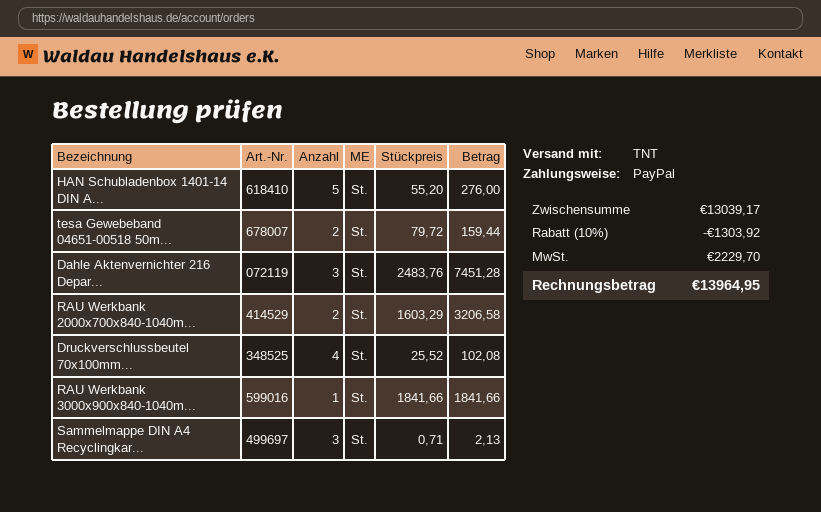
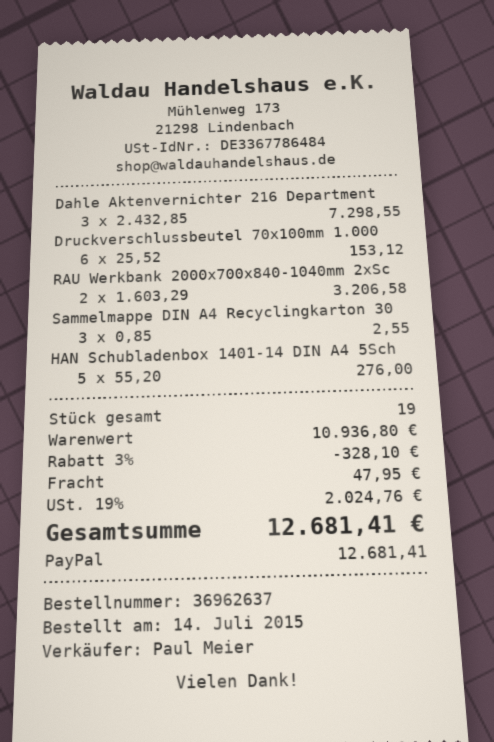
tesa Gewebeband 04651-00518 50m...: 2 x 79.72 = 159.44 -> none
Dahle Aktenvernichter 216 Depar...: 3 x 2483.76 = 7451.28 -> 3 x 2432.85 = 7298.55
Druckverschlussbeutel 70x100mm...: 4 x 25.52 = 102.08 -> 6 x 25.52 = 153.12
RAU Werkbank 3000x900x840-1040m...: 1 x 1841.66 = 1841.66 -> none
Sammelmappe DIN A4 Recyclingkar...: 3 x 0.71 = 2.13 -> 3 x 0.85 = 2.55
subtotal: 13039.17 -> 10936.80
discount: 10% = 1303.92 -> 3% = 328.10
shipping: none -> 47.95
tax: 2229.70 -> 2024.76
total: 13964.95 -> 12681.41

